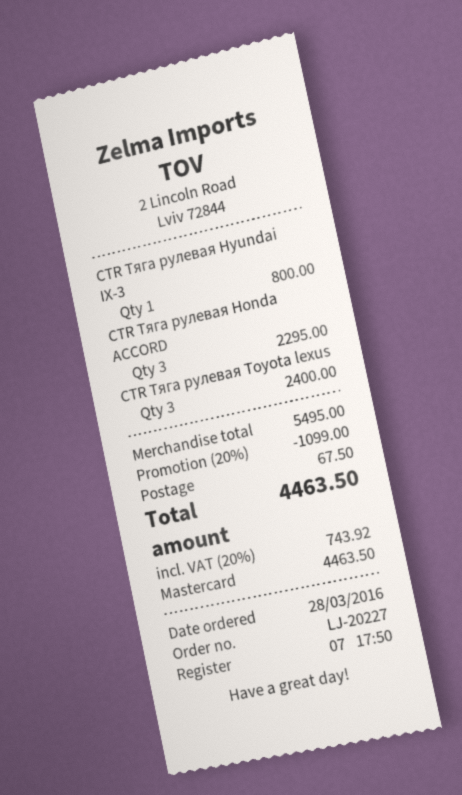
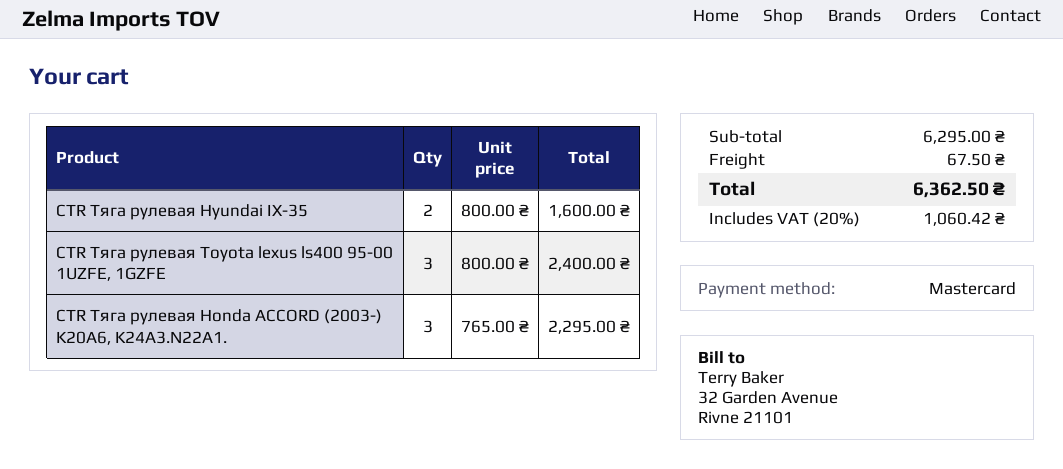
CTR Тяга рулевая Hyundai IX-3: 1 for 800.00 -> 2 for 1600.00
subtotal: 5495.00 -> 6295.00
discount: 20% = 1099.00 -> none
tax: 20% = 743.92 -> 20% = 1060.42
total: 4463.50 -> 6362.50

